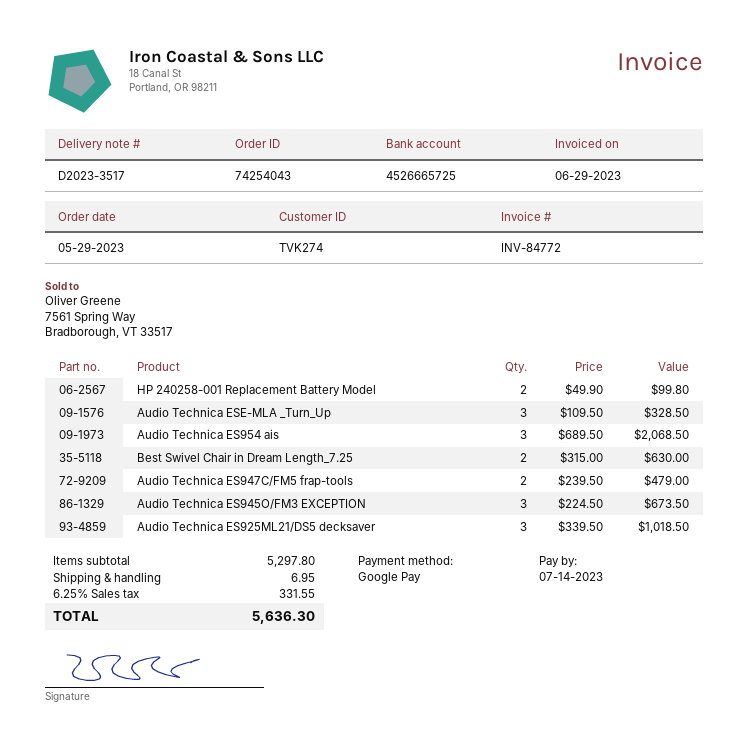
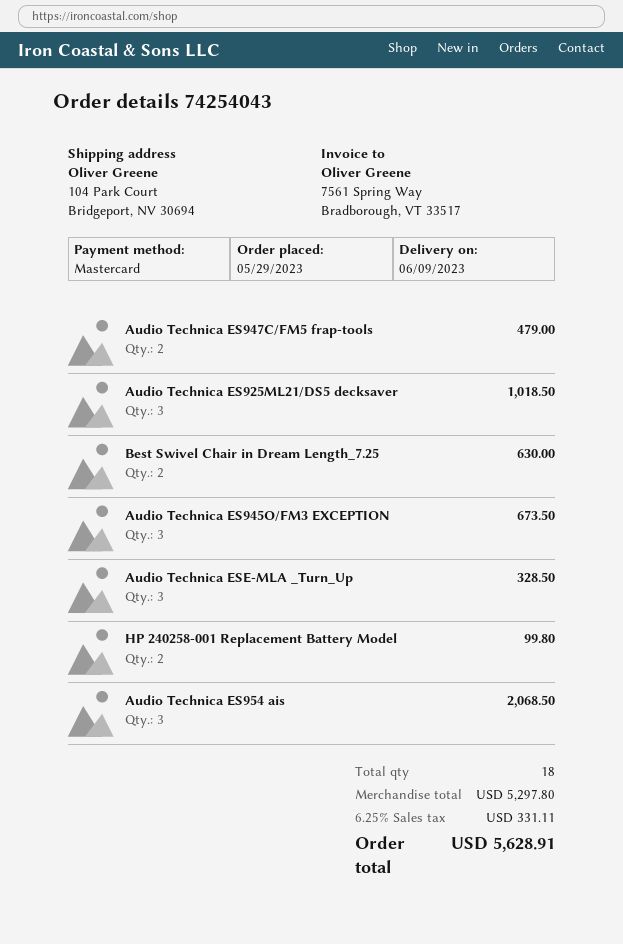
payment method: Google Pay -> Mastercard
shipping: 6.95 -> none
tax: 6.25% = 331.55 -> 6.25% = 331.11
total: 5636.30 -> 5628.91

